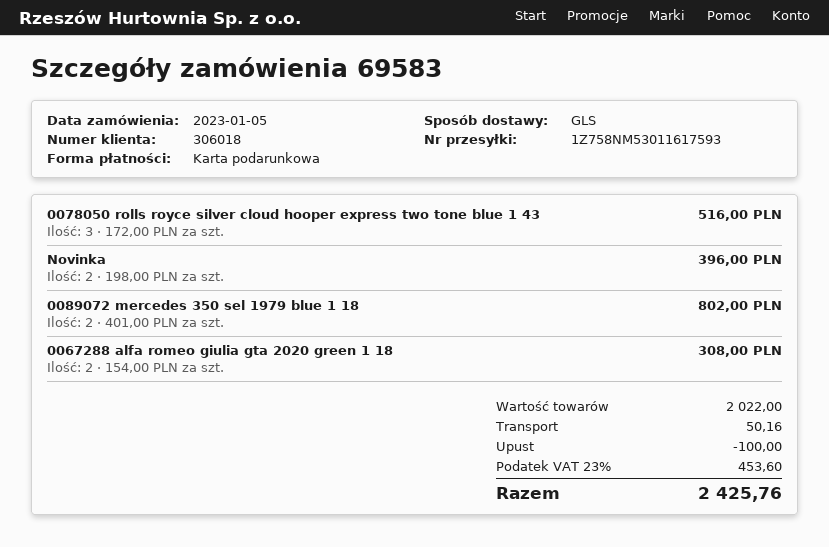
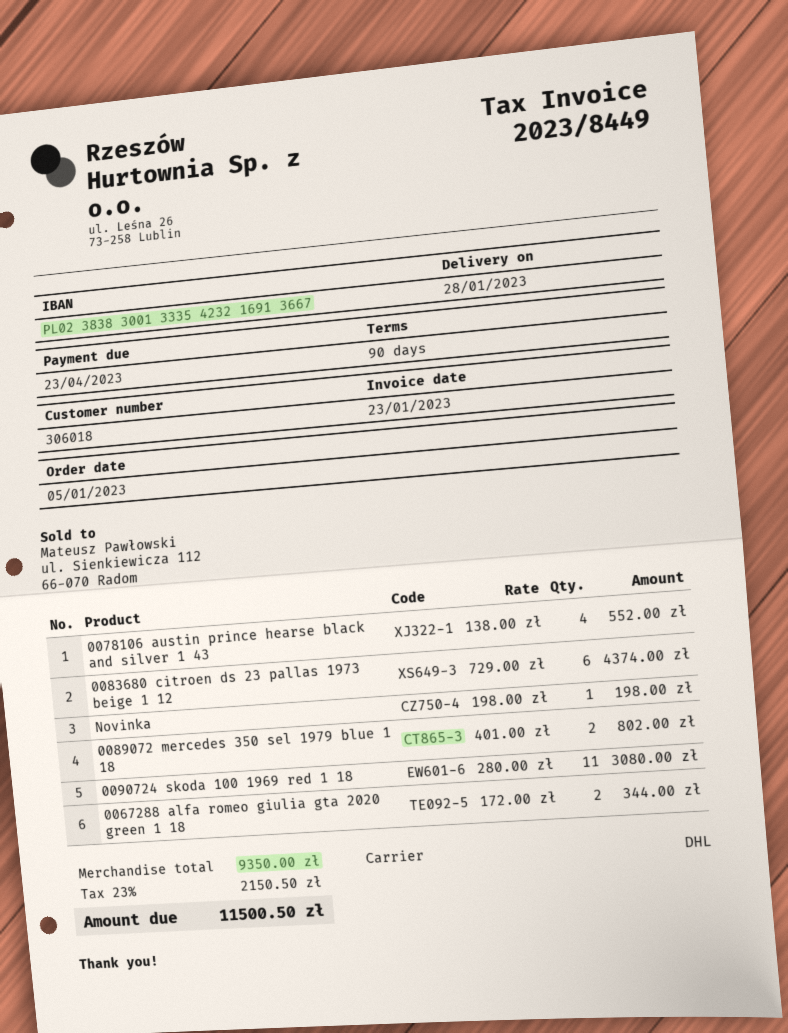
shipping method: GLS -> DHL
0078050 rolls royce silver cloud hooper express two tone blue 1 43: 3 x 172.00 = 516.00 -> none
Novinka: 2 x 198.00 = 396.00 -> 1 x 198.00 = 198.00
0067288 alfa romeo giulia gta 2020 green 1 18: 2 x 154.00 = 308.00 -> 2 x 172.00 = 344.00
0078106 austin prince hearse black and silver 1 43: none -> 4 x 138.00 = 552.00
0083680 citroen ds 23 pallas 1973 beige 1 12: none -> 6 x 729.00 = 4374.00
0090724 skoda 100 1969 red 1 18: none -> 11 x 280.00 = 3080.00
subtotal: 2022.00 -> 9350.00
discount: 100.00 -> none
shipping: 50.16 -> none
tax: 23% = 453.60 -> 23% = 2150.50
total: 2425.76 -> 11500.50

